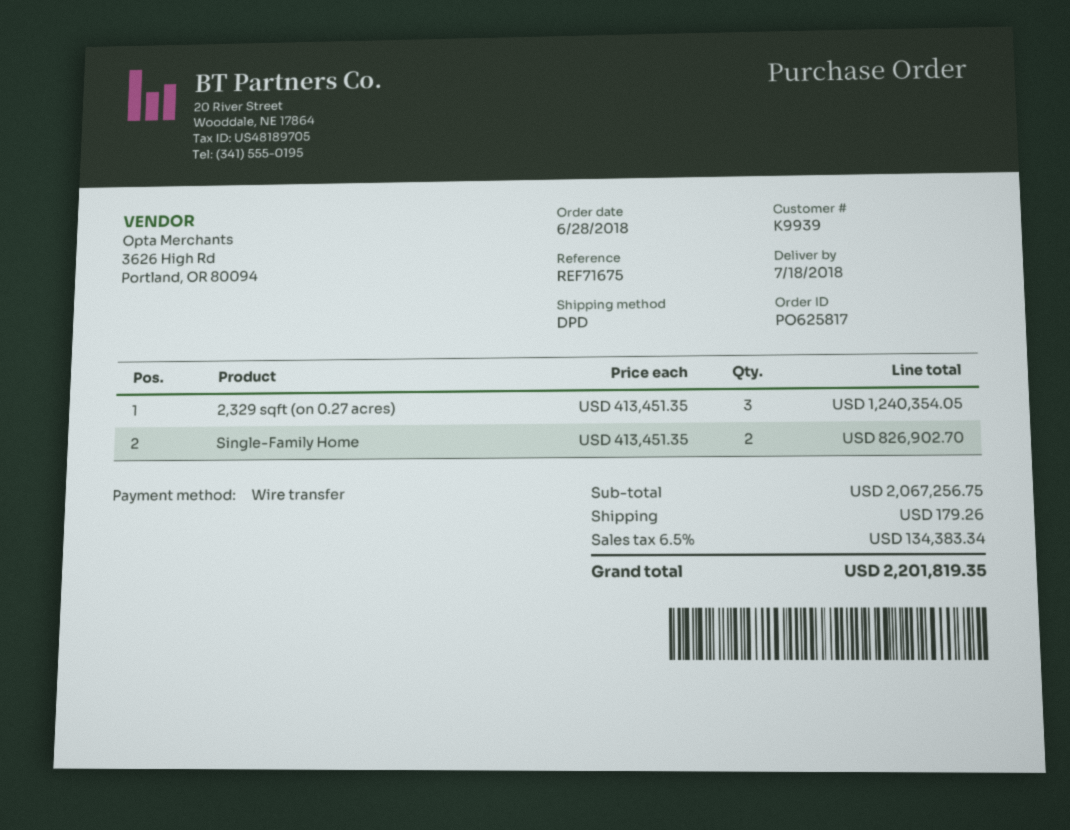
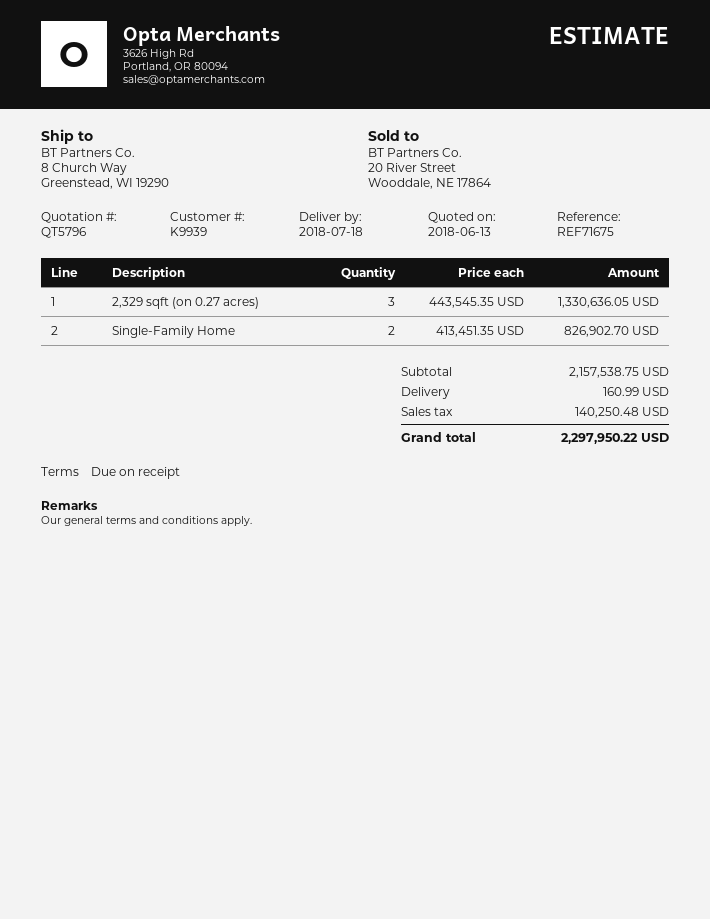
2,329 sqft (on 0.27 acres): 3 x 413451.35 = 1240354.05 -> 3 x 443545.35 = 1330636.05
subtotal: 2067256.75 -> 2157538.75
shipping: 179.26 -> 160.99
tax: 134383.34 -> 140250.48
total: 2201819.35 -> 2297950.22

